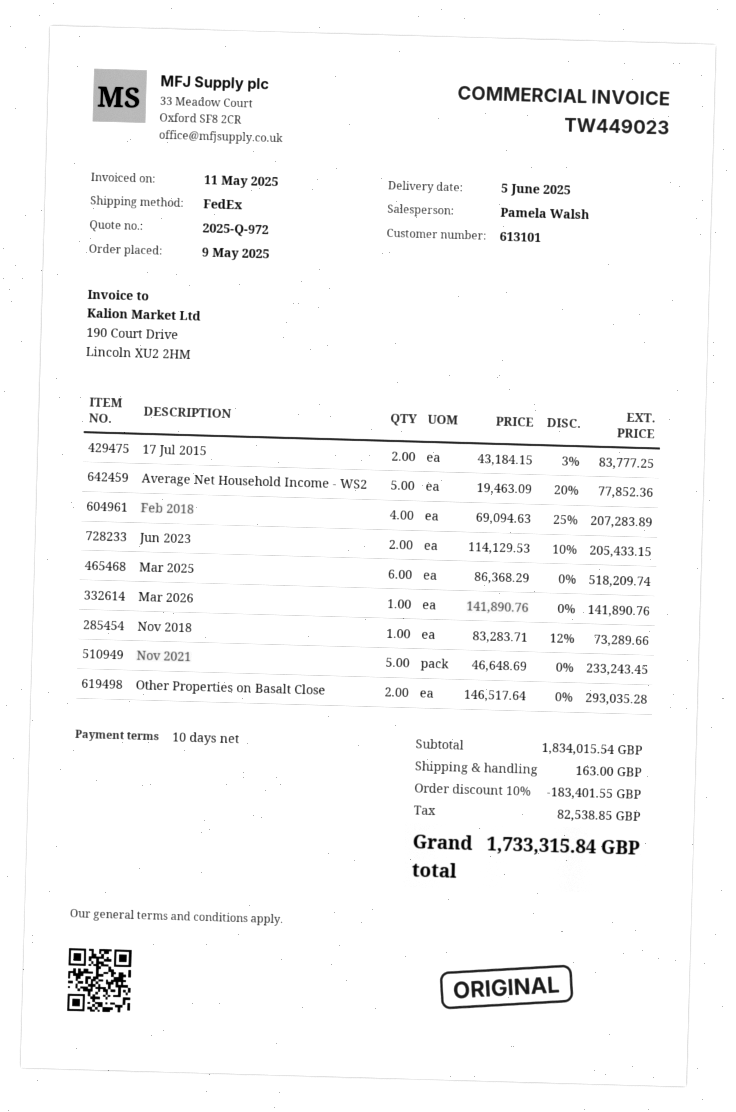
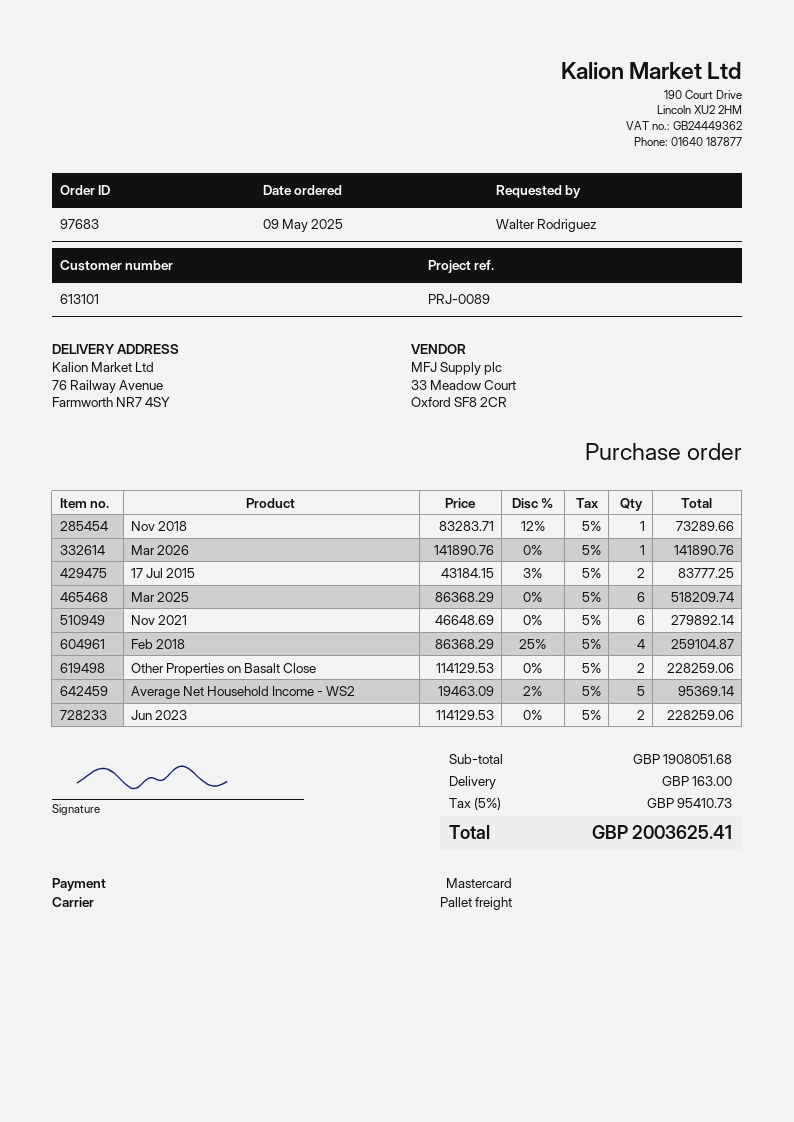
shipping method: FedEx -> pallet freight
Average Net Household Income - WS2: 5 x 19463.09 - 20% = 77852.36 -> 5 x 19463.09 - 2% = 95369.14
Feb 2018: 4 x 69094.63 - 25% = 207283.89 -> 4 x 86368.29 - 25% = 259104.87
Jun 2023: 2 x 114129.53 - 10% = 205433.15 -> 2 x 114129.53 = 228259.06
Nov 2021: 5 x 46648.69 = 233243.45 -> 6 x 46648.69 = 279892.14
Other Properties on Basalt Close: 2 x 146517.64 = 293035.28 -> 2 x 114129.53 = 228259.06
subtotal: 1834015.54 -> 1908051.68
discount: 10% = 183401.55 -> none
tax: 82538.85 -> 95410.73
total: 1733315.84 -> 2003625.41

